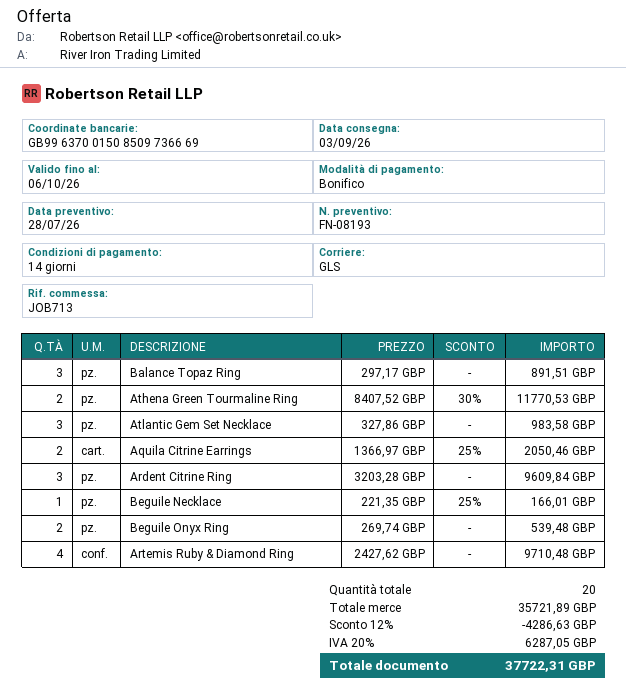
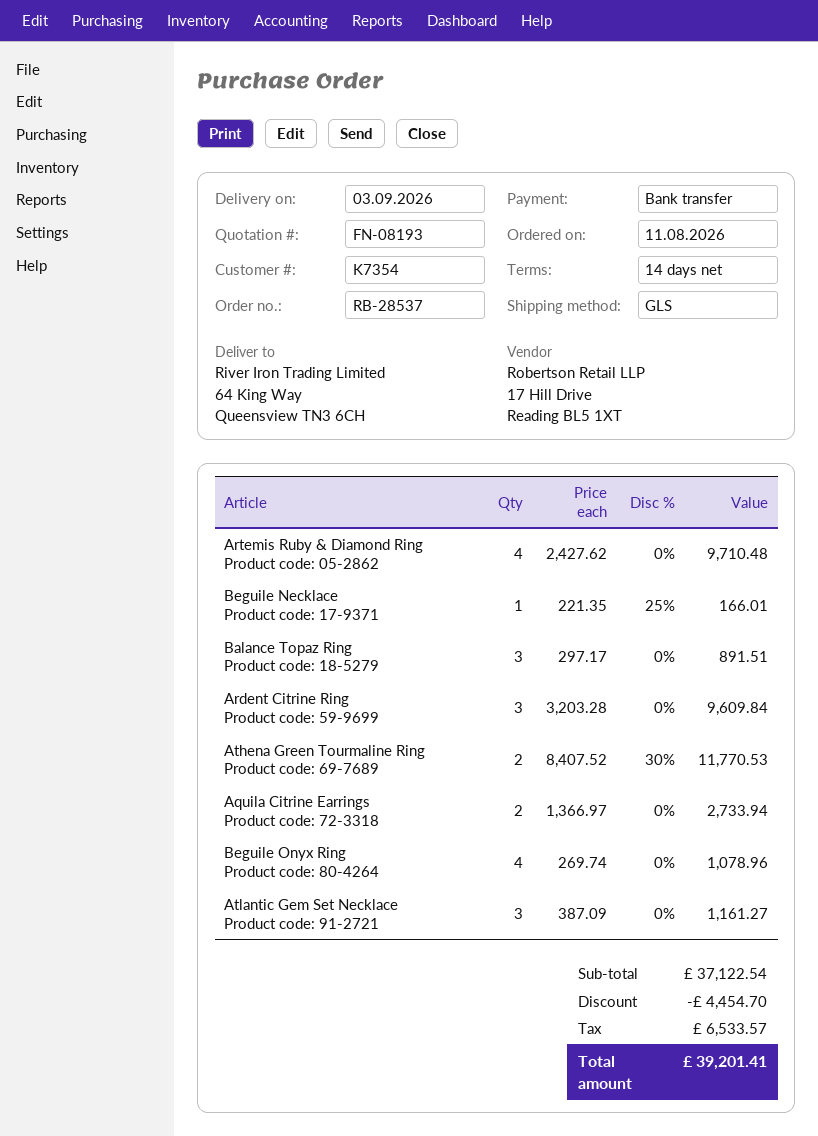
Atlantic Gem Set Necklace: 3 x 327.86 = 983.58 -> 3 x 387.09 = 1161.27
Aquila Citrine Earrings: 2 x 1366.97 - 25% = 2050.46 -> 2 x 1366.97 = 2733.94
Beguile Onyx Ring: 2 x 269.74 = 539.48 -> 4 x 269.74 = 1078.96
subtotal: 35721.89 -> 37122.54
discount: 4286.63 -> 4454.70
tax: 6287.05 -> 6533.57
total: 37722.31 -> 39201.41

